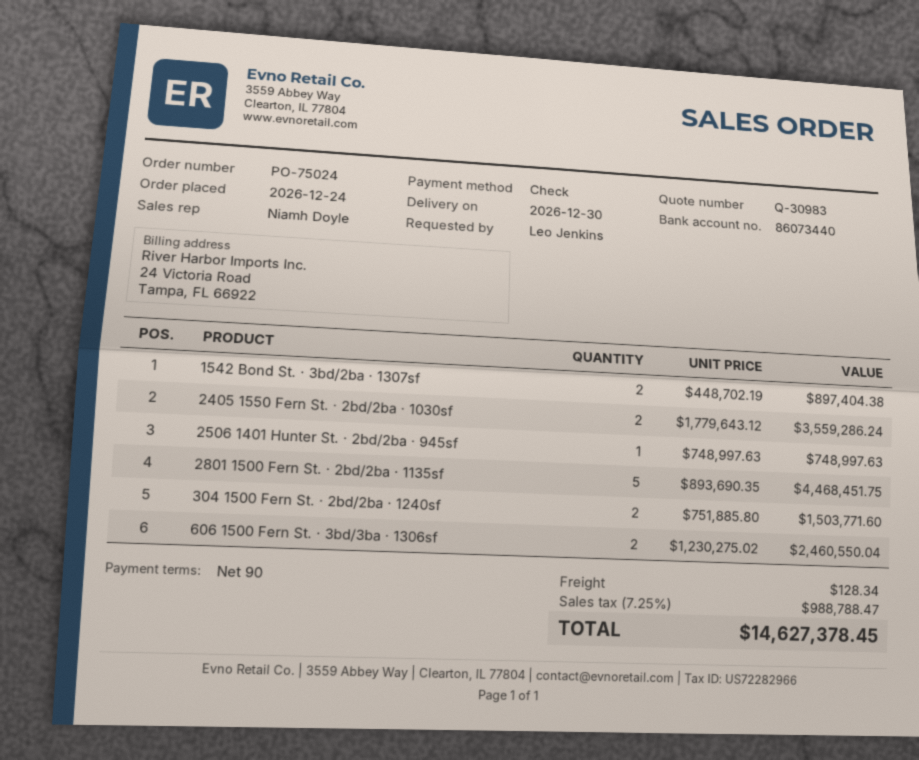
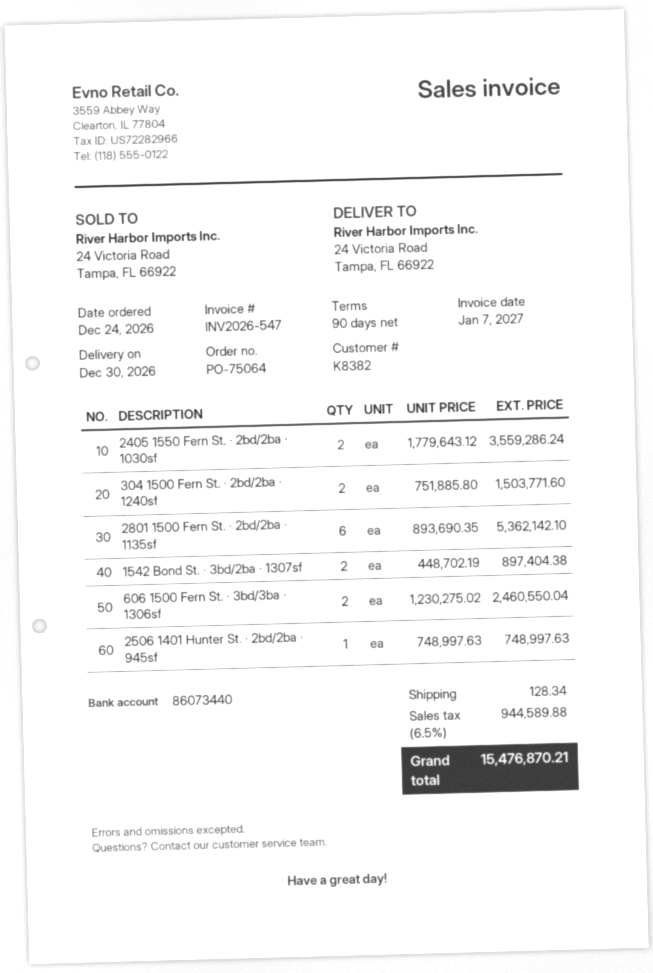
order number: PO-75024 -> PO-75064
2801 1500 Fern St. · 2bd/2ba · 1135sf: 5 x 893690.35 = 4468451.75 -> 6 x 893690.35 = 5362142.10
tax: 7.25% = 988788.47 -> 6.5% = 944589.88
total: 14627378.45 -> 15476870.21

